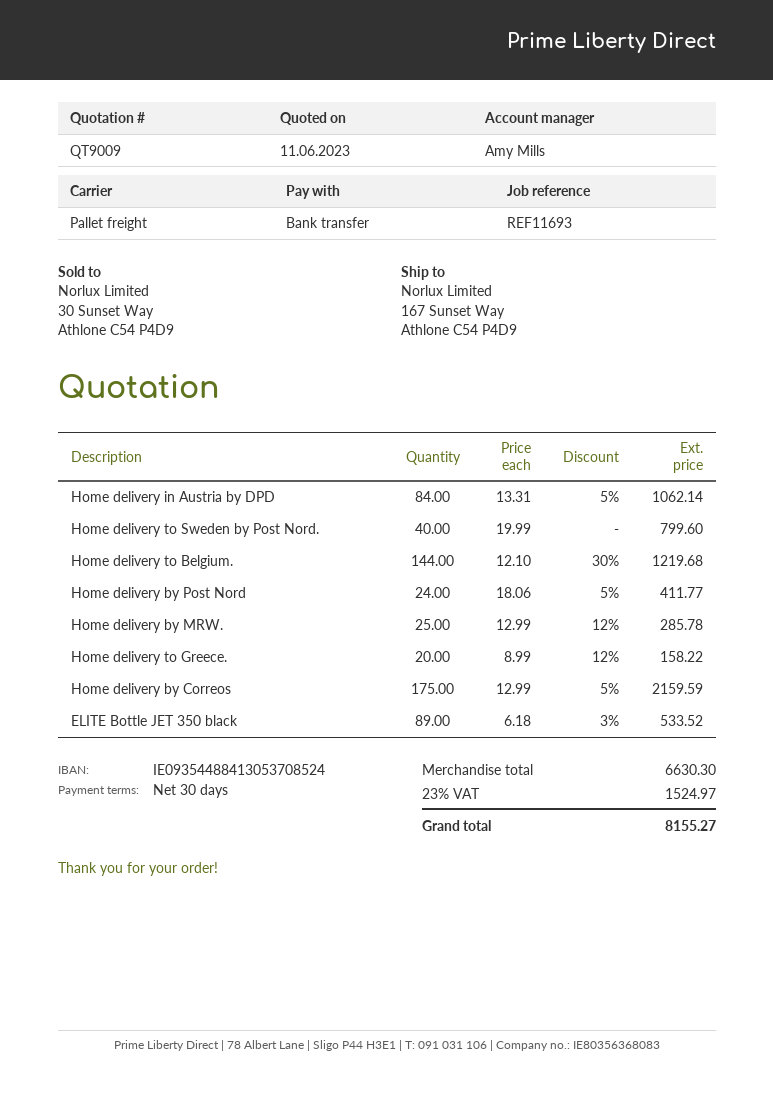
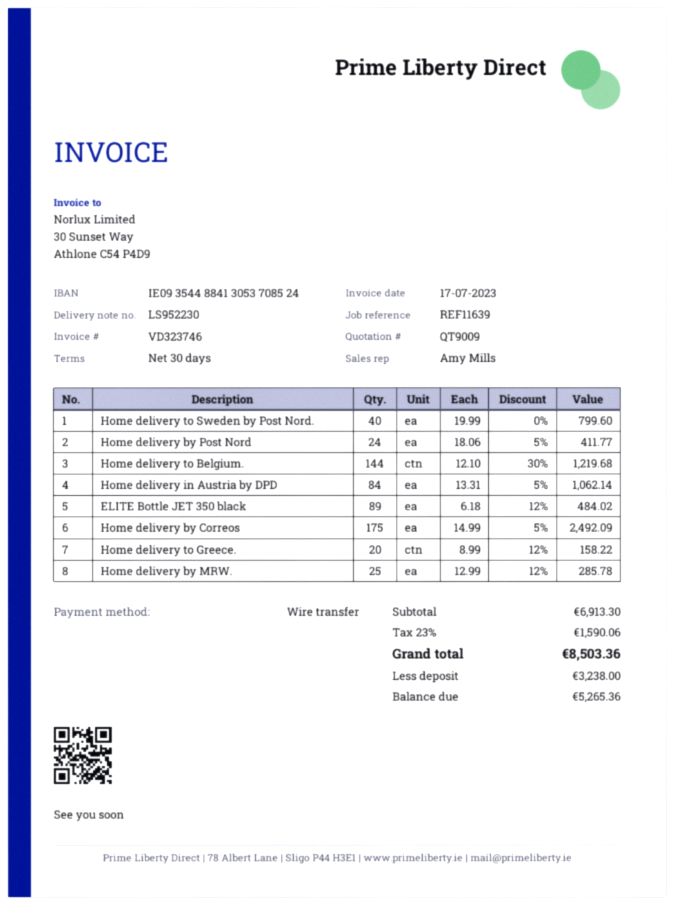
reference: REF11693 -> REF11639
Home delivery by Correos: 175 x 12.99 - 5% = 2159.59 -> 175 x 14.99 - 5% = 2492.09
ELITE Bottle JET 350 black: 89 x 6.18 - 3% = 533.52 -> 89 x 6.18 - 12% = 484.02
subtotal: 6630.30 -> 6913.30
tax: 23% = 1524.97 -> 23% = 1590.06
total: 8155.27 -> 8503.36

